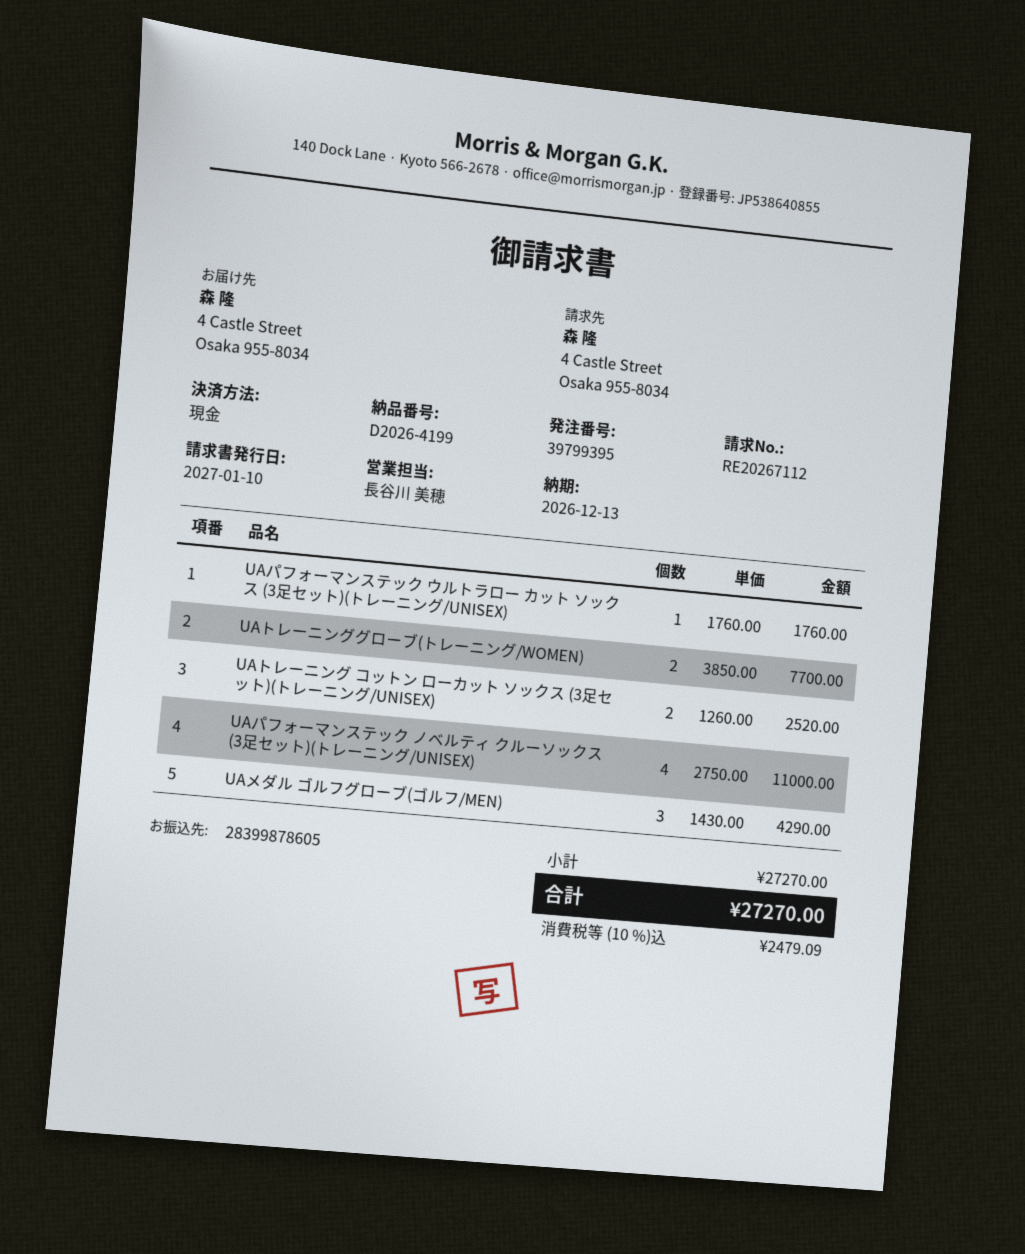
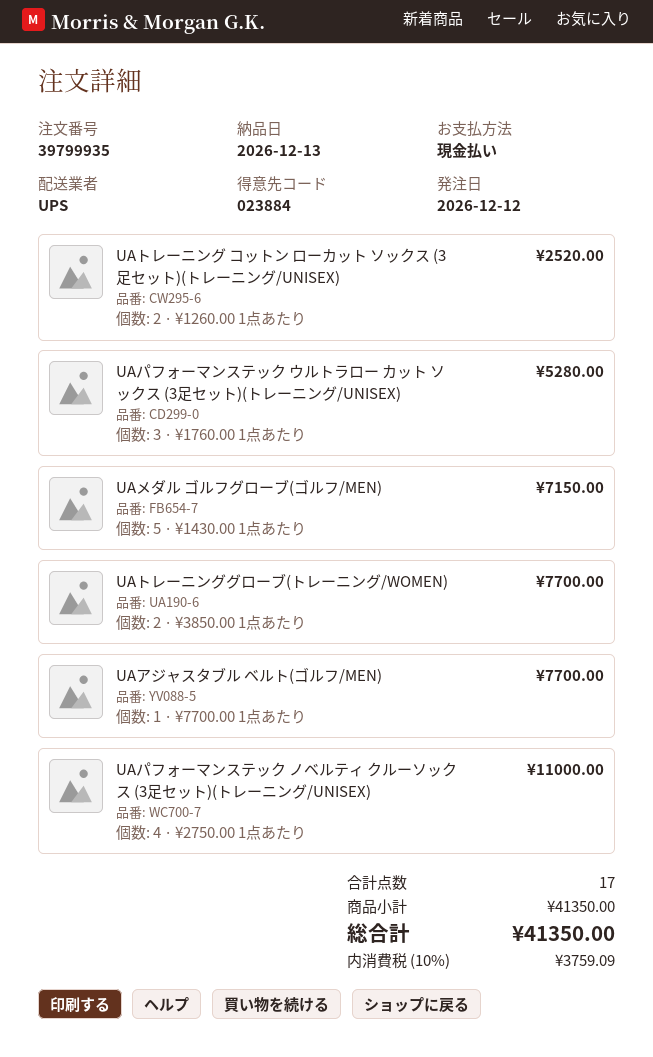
order number: 39799395 -> 39799935
UAパフォーマンステック ウルトラロー カット ソックス (3足セット)(トレーニング/UNISEX): 1 x 1760.00 = 1760.00 -> 3 x 1760.00 = 5280.00
UAメダル ゴルフグローブ(ゴルフ/MEN): 3 x 1430.00 = 4290.00 -> 5 x 1430.00 = 7150.00
UAアジャスタブル ベルト(ゴルフ/MEN): none -> 1 x 7700.00 = 7700.00
subtotal: 27270.00 -> 41350.00
tax: 10% = 2479.09 -> 10% = 3759.09
total: 27270.00 -> 41350.00

